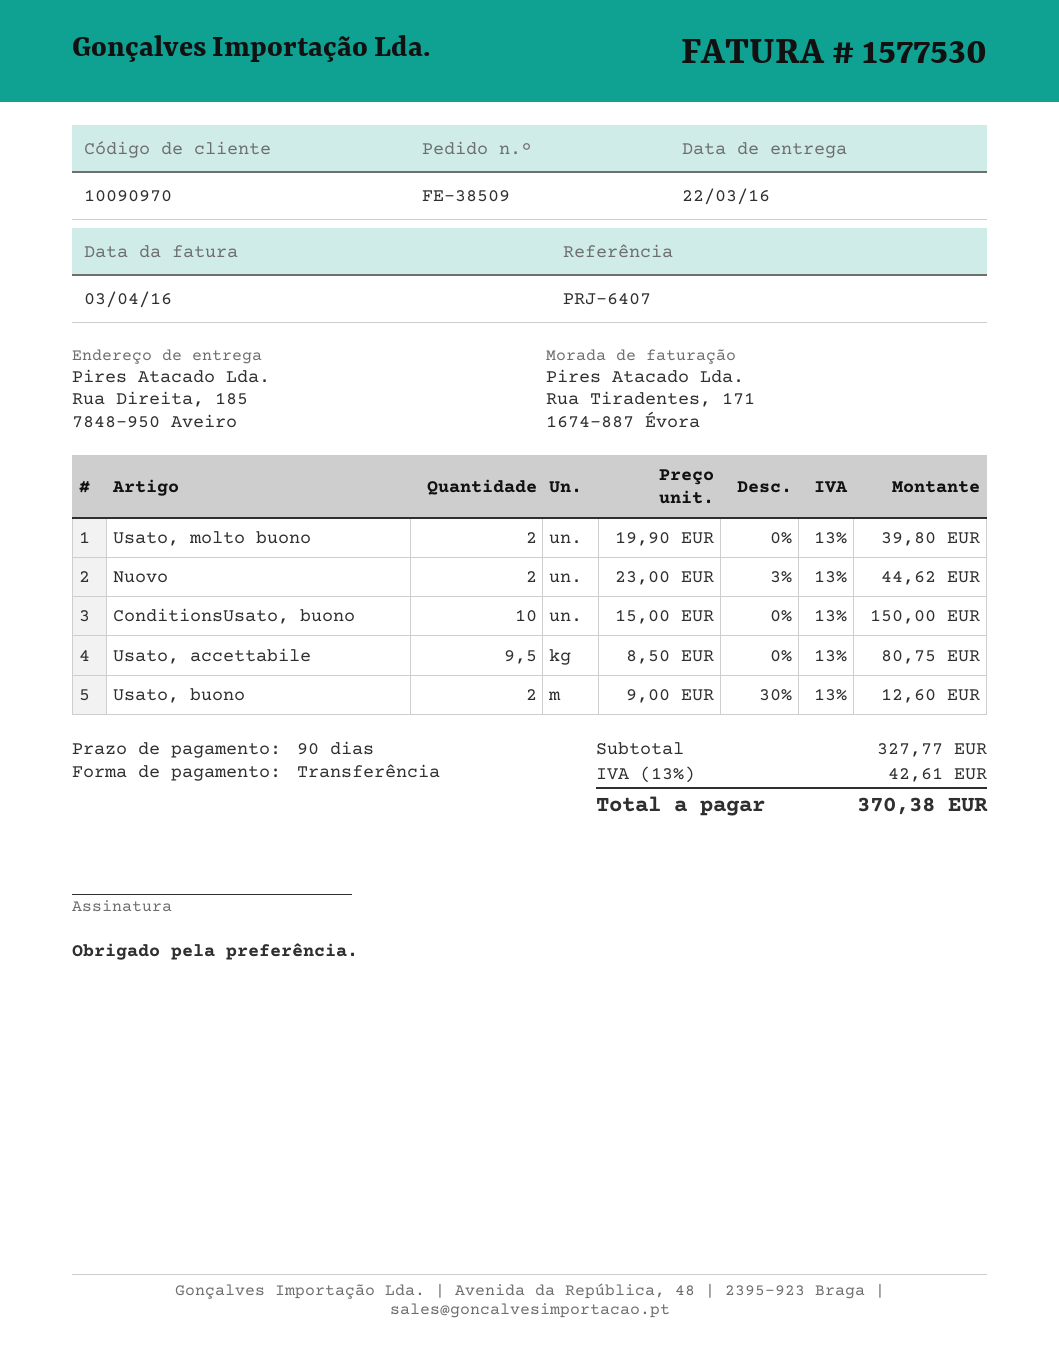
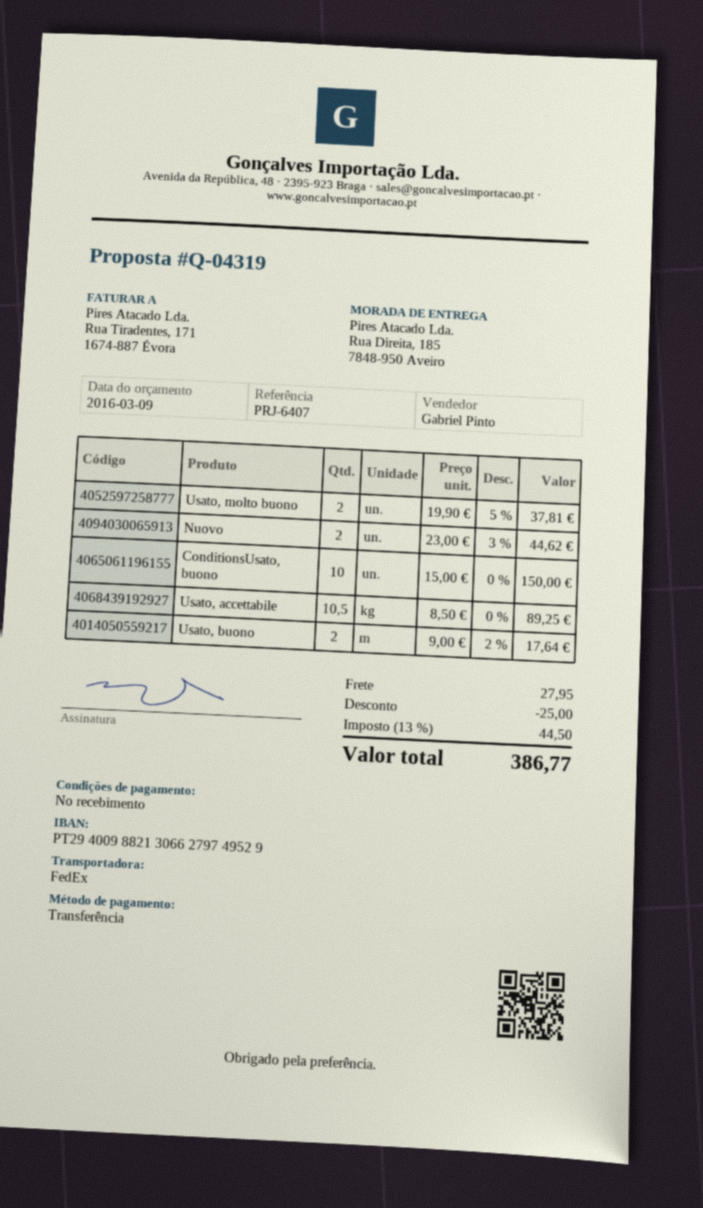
payment terms: 90 days -> on receipt
Usato, molto buono: 2 x 19.90 = 39.80 -> 2 x 19.90 - 5% = 37.81
Usato, accettabile: 9.5 x 8.50 = 80.75 -> 10.5 x 8.50 = 89.25
Usato, buono: 2 x 9.00 - 30% = 12.60 -> 2 x 9.00 - 2% = 17.64
discount: none -> 25.00
shipping: none -> 27.95
tax: 13% = 42.61 -> 13% = 44.50
total: 370.38 -> 386.77

